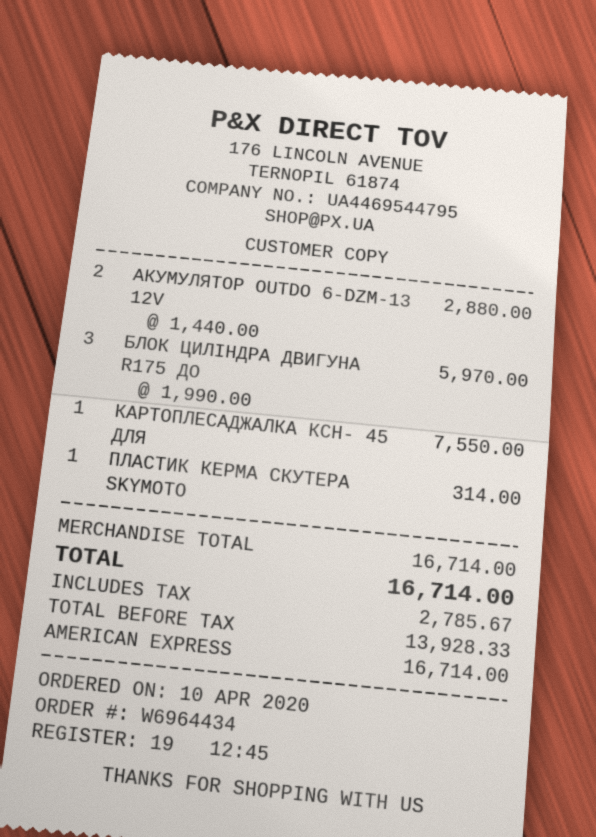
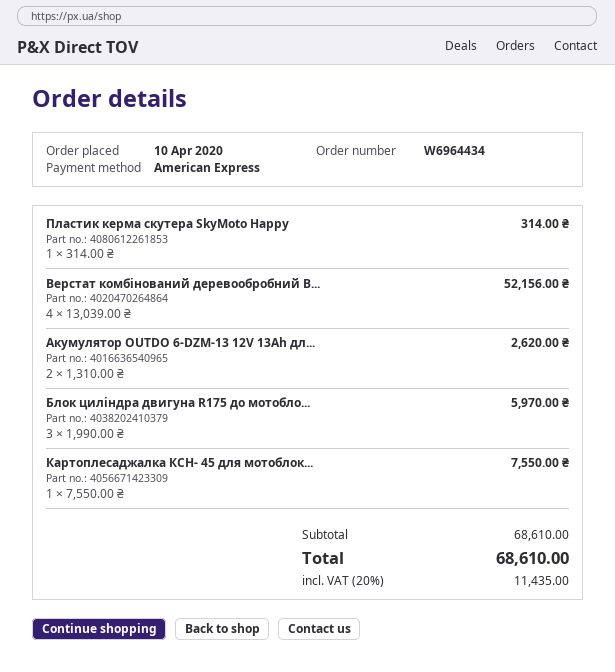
АКУМУЛЯТОР OUTDO 6-DZM-13 12V: 2 x 1440.00 = 2880.00 -> 2 x 1310.00 = 2620.00
Верстат комбінований деревообробний B...: none -> 4 x 13039.00 = 52156.00
subtotal: 16714.00 -> 68610.00
tax: 2785.67 -> 11435.00
total: 16714.00 -> 68610.00

